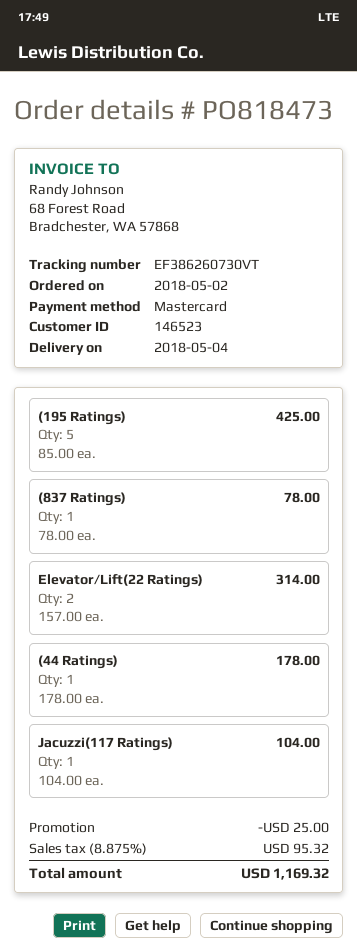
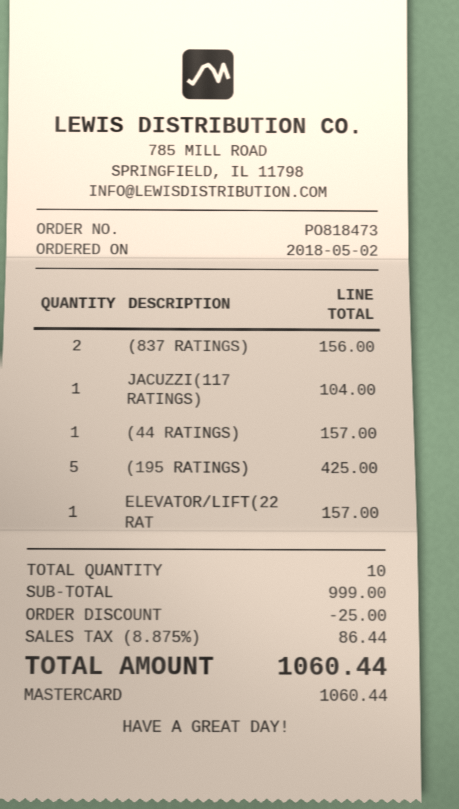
(837 Ratings): 1 for 78.00 -> 2 for 156.00
Elevator/Lift(22 Ratings): 2 for 314.00 -> 1 for 157.00
(44 Ratings): 1 for 178.00 -> 1 for 157.00
tax: 8.875% = 95.32 -> 8.875% = 86.44
total: 1169.32 -> 1060.44

